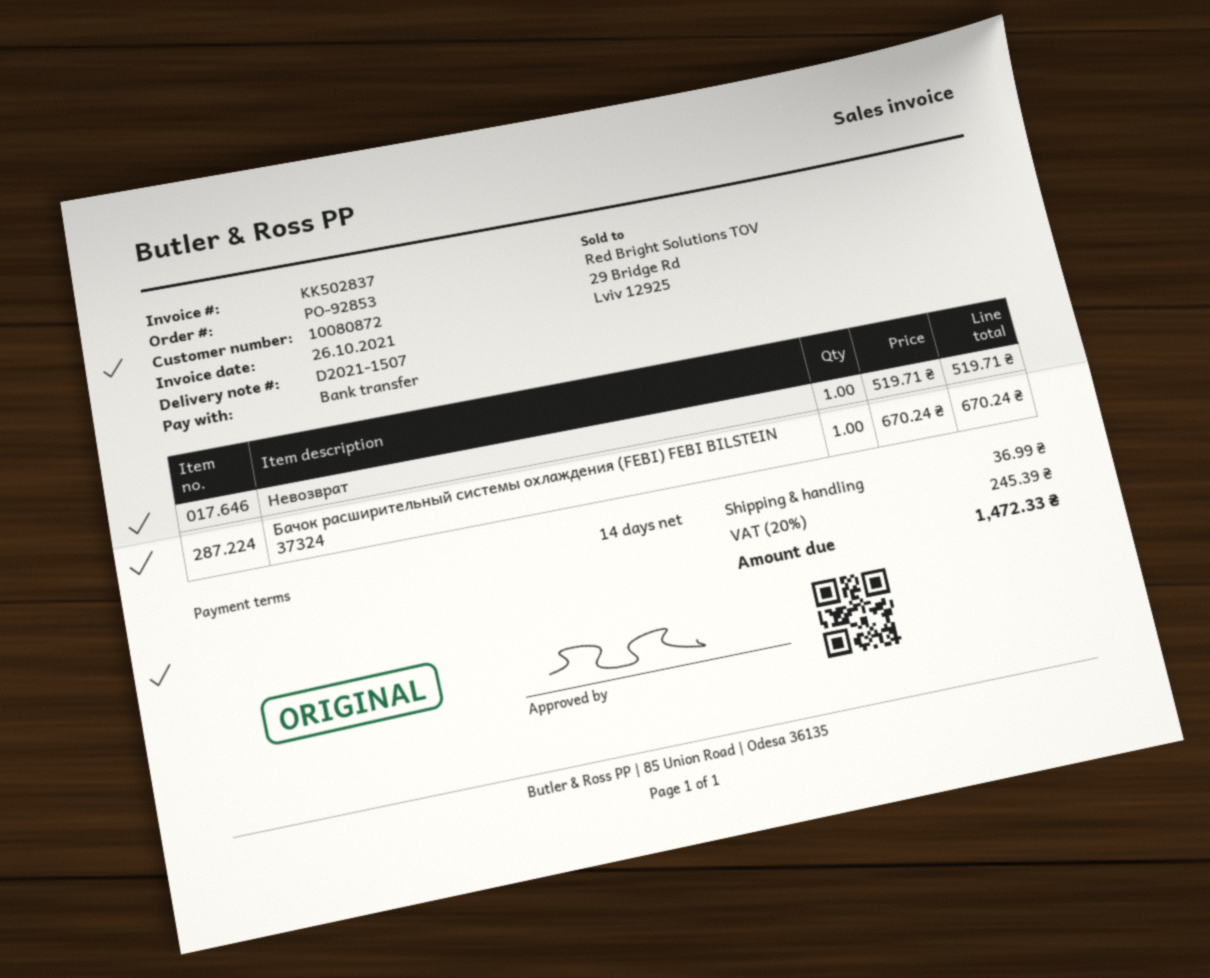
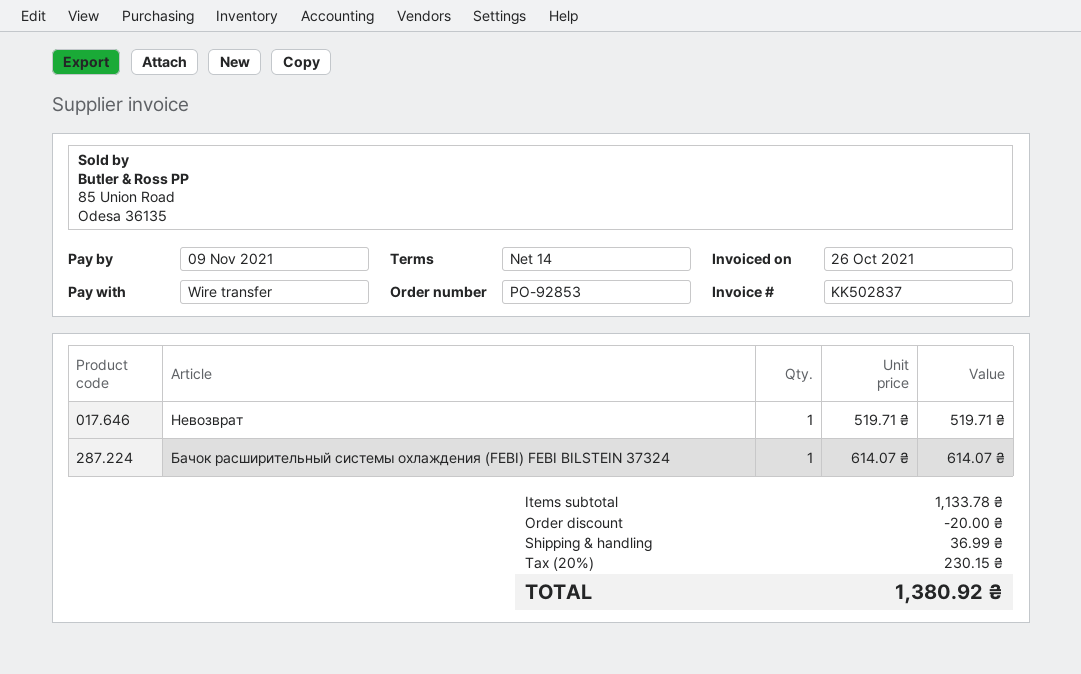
Бачок расширительный системы охлаждения (FEBI) FEBI BILSTEIN 37324: 1 x 670.24 = 670.24 -> 1 x 614.07 = 614.07
discount: none -> 20.00
tax: 20% = 245.39 -> 20% = 230.15
total: 1472.33 -> 1380.92

